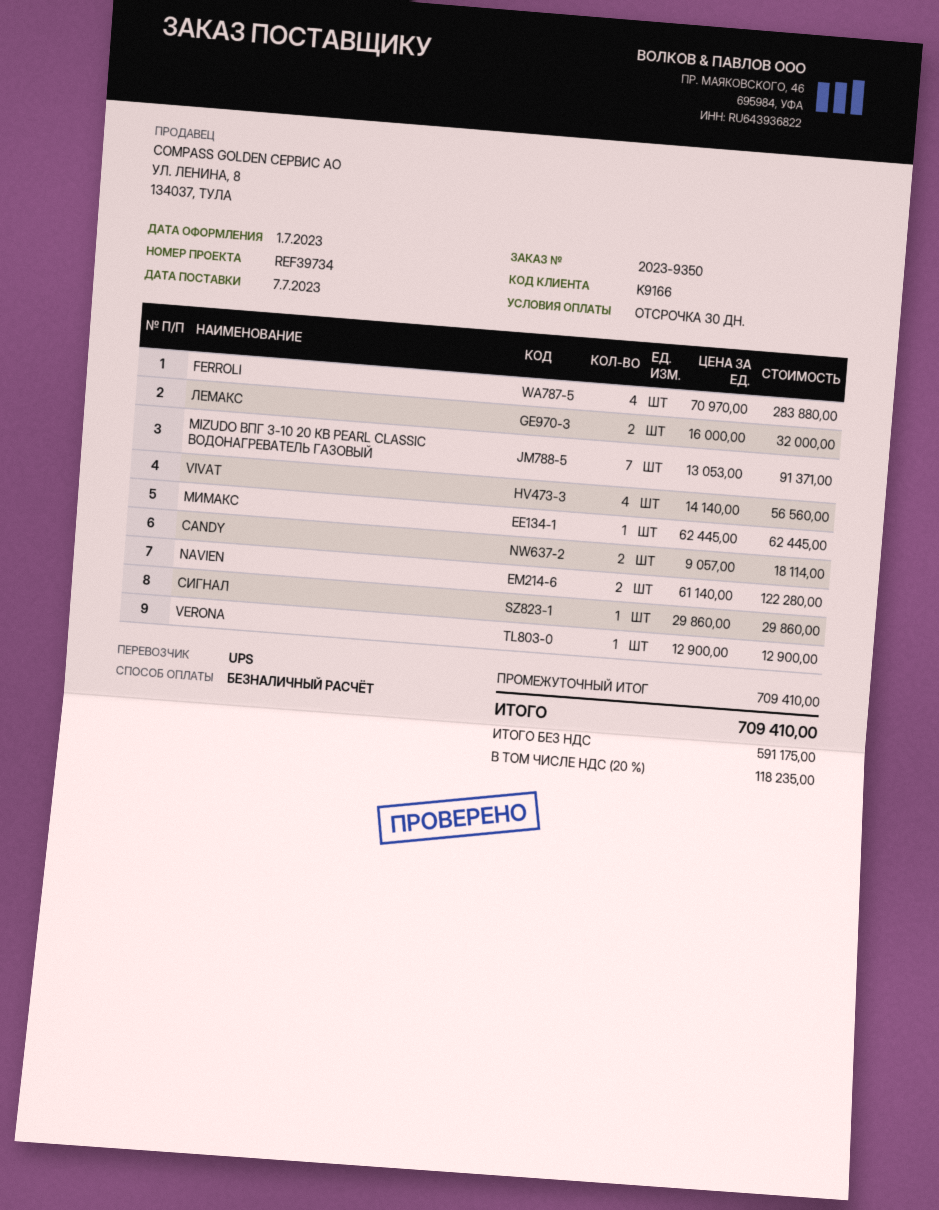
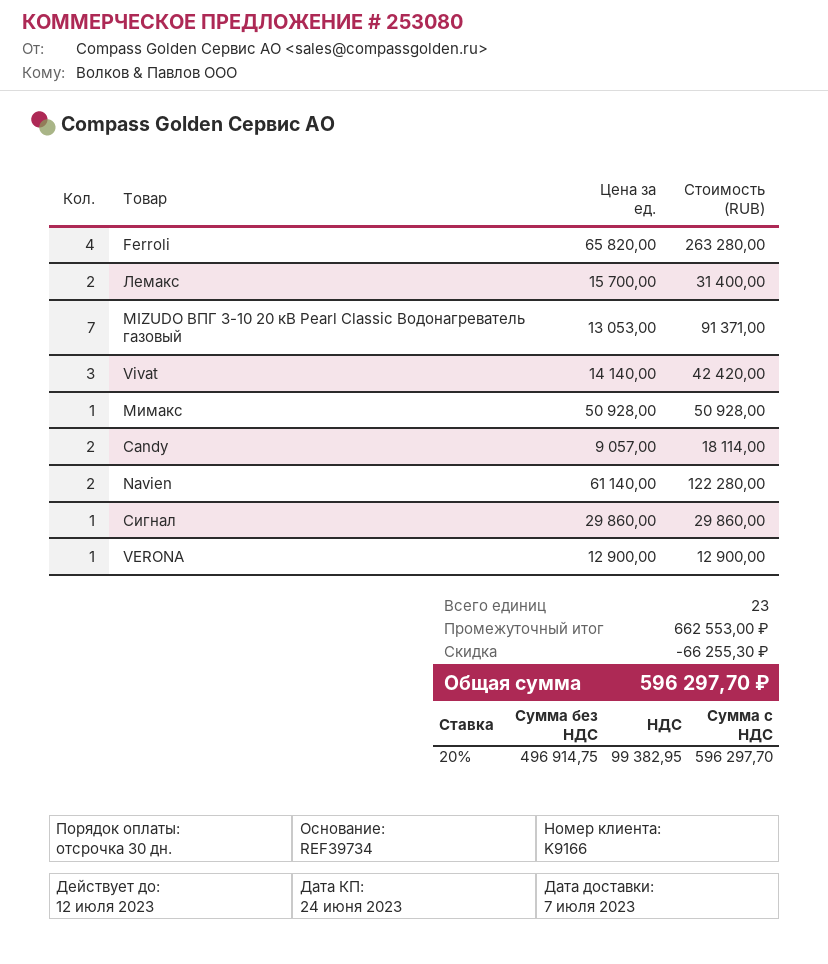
FERROLI: 4 x 70970.00 = 283880.00 -> 4 x 65820.00 = 263280.00
ЛЕМАКС: 2 x 16000.00 = 32000.00 -> 2 x 15700.00 = 31400.00
VIVAT: 4 x 14140.00 = 56560.00 -> 3 x 14140.00 = 42420.00
МИМАКС: 1 x 62445.00 = 62445.00 -> 1 x 50928.00 = 50928.00
subtotal: 709410.00 -> 662553.00
discount: none -> 66255.30
net: 591175.00 -> 496914.75
tax: 20% = 118235.00 -> 20% = 99382.95
total: 709410.00 -> 596297.70

